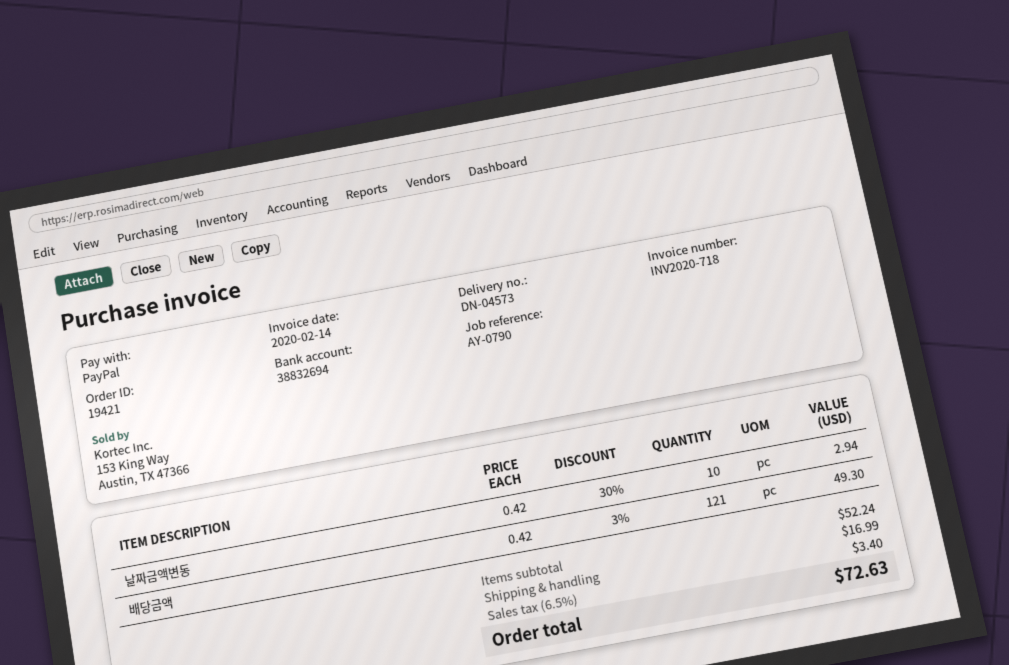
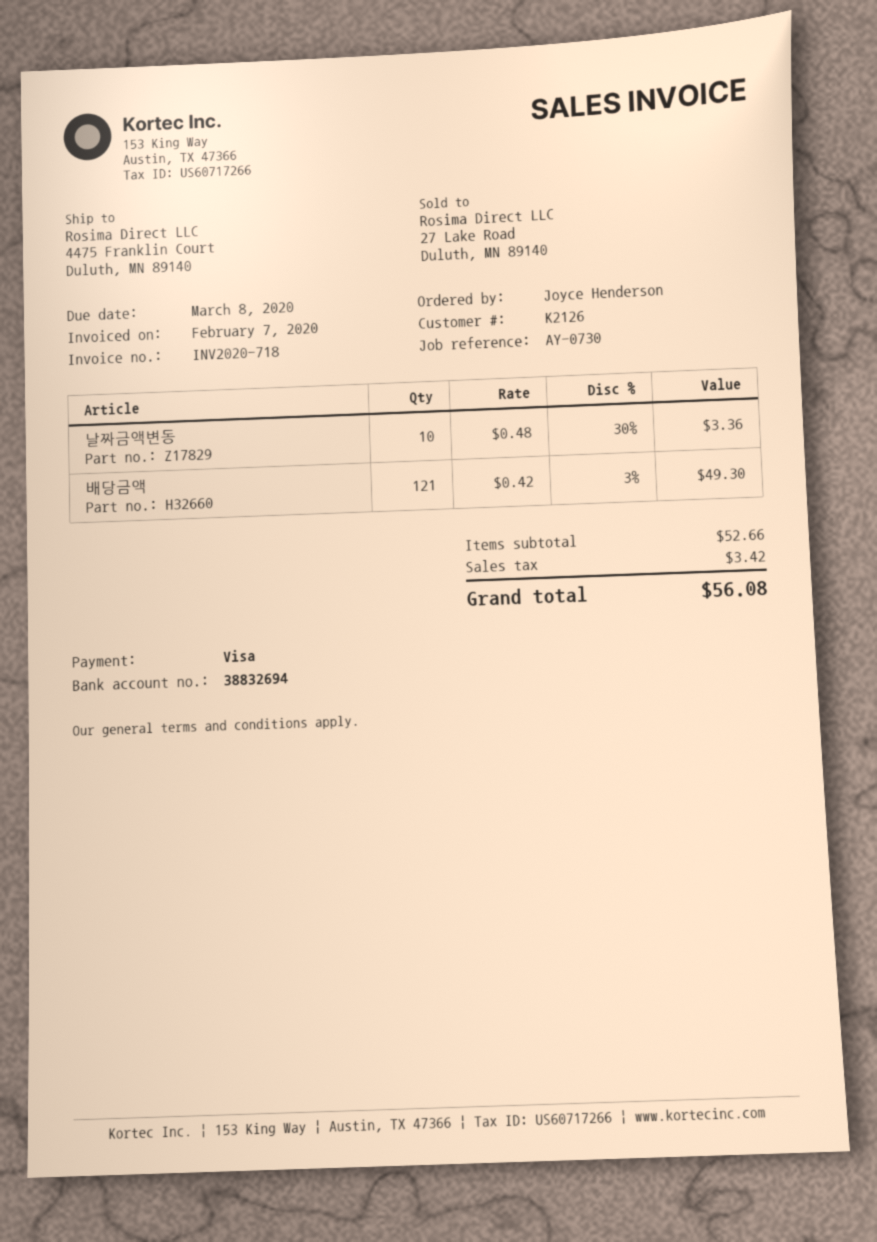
invoice date: 2020-02-14 -> 2020-02-07
reference: AY-0790 -> AY-0730
payment method: PayPal -> Visa
날짜금액변동: 10 x 0.42 - 30% = 2.94 -> 10 x 0.48 - 30% = 3.36
subtotal: 52.24 -> 52.66
shipping: 16.99 -> none
tax: 3.40 -> 3.42
total: 72.63 -> 56.08

